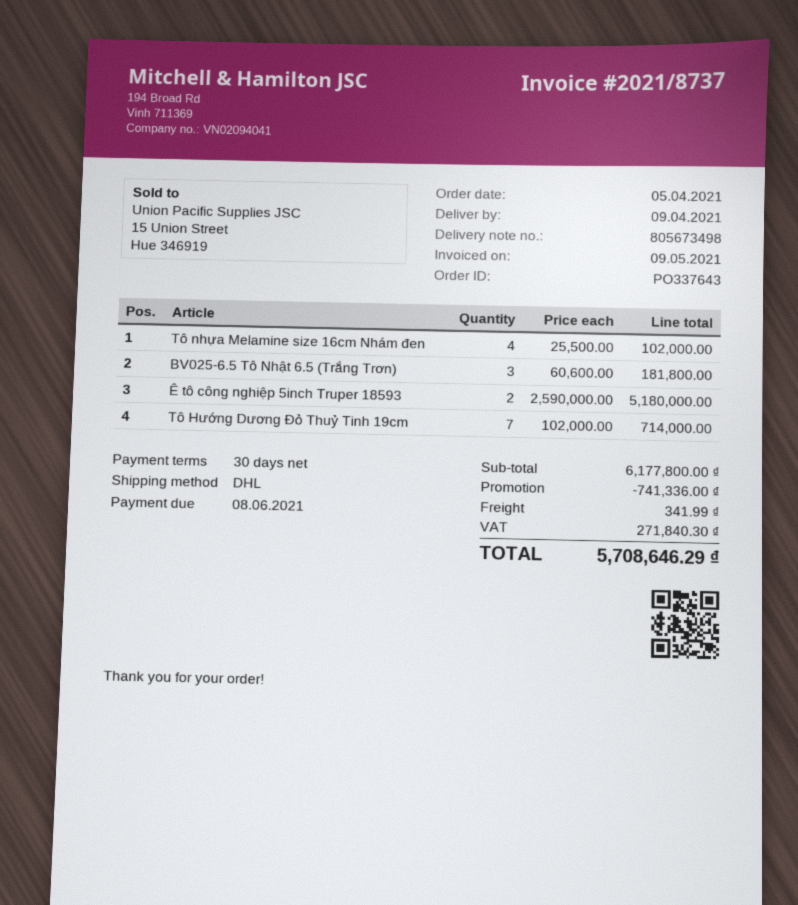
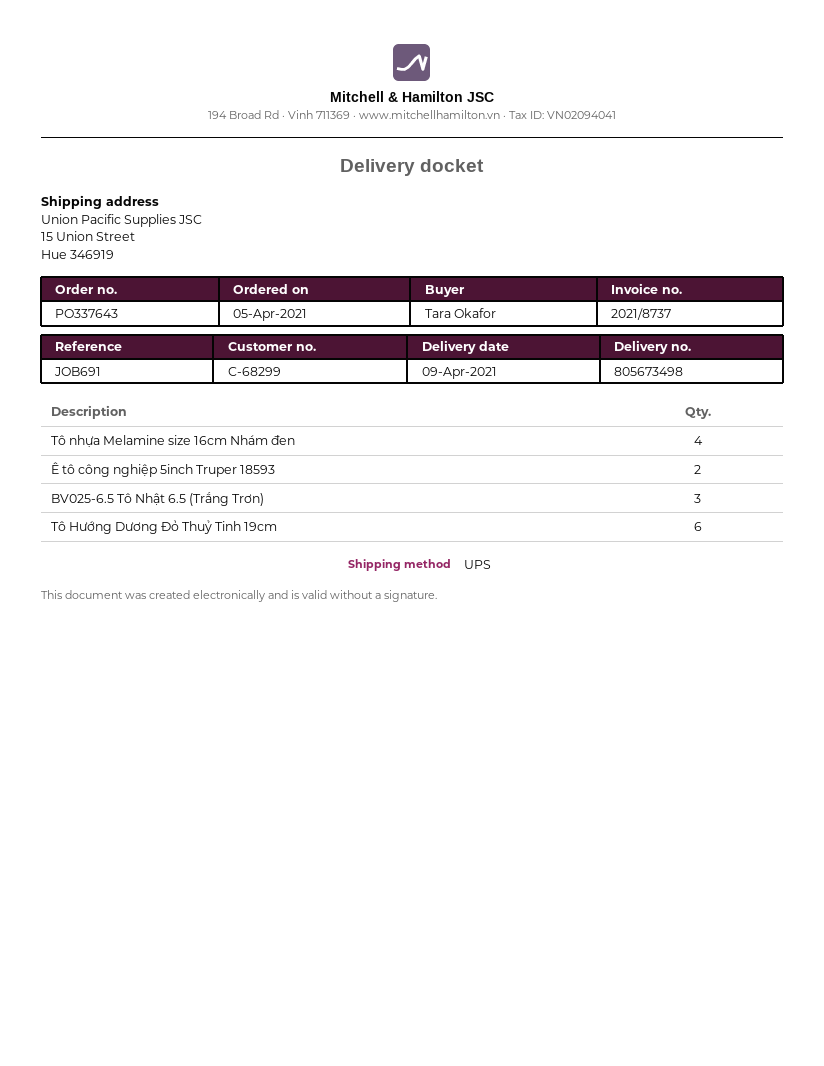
shipping method: DHL -> UPS
Tô Hướng Dương Đỏ Thuỷ Tinh 19cm: 7 -> 6

